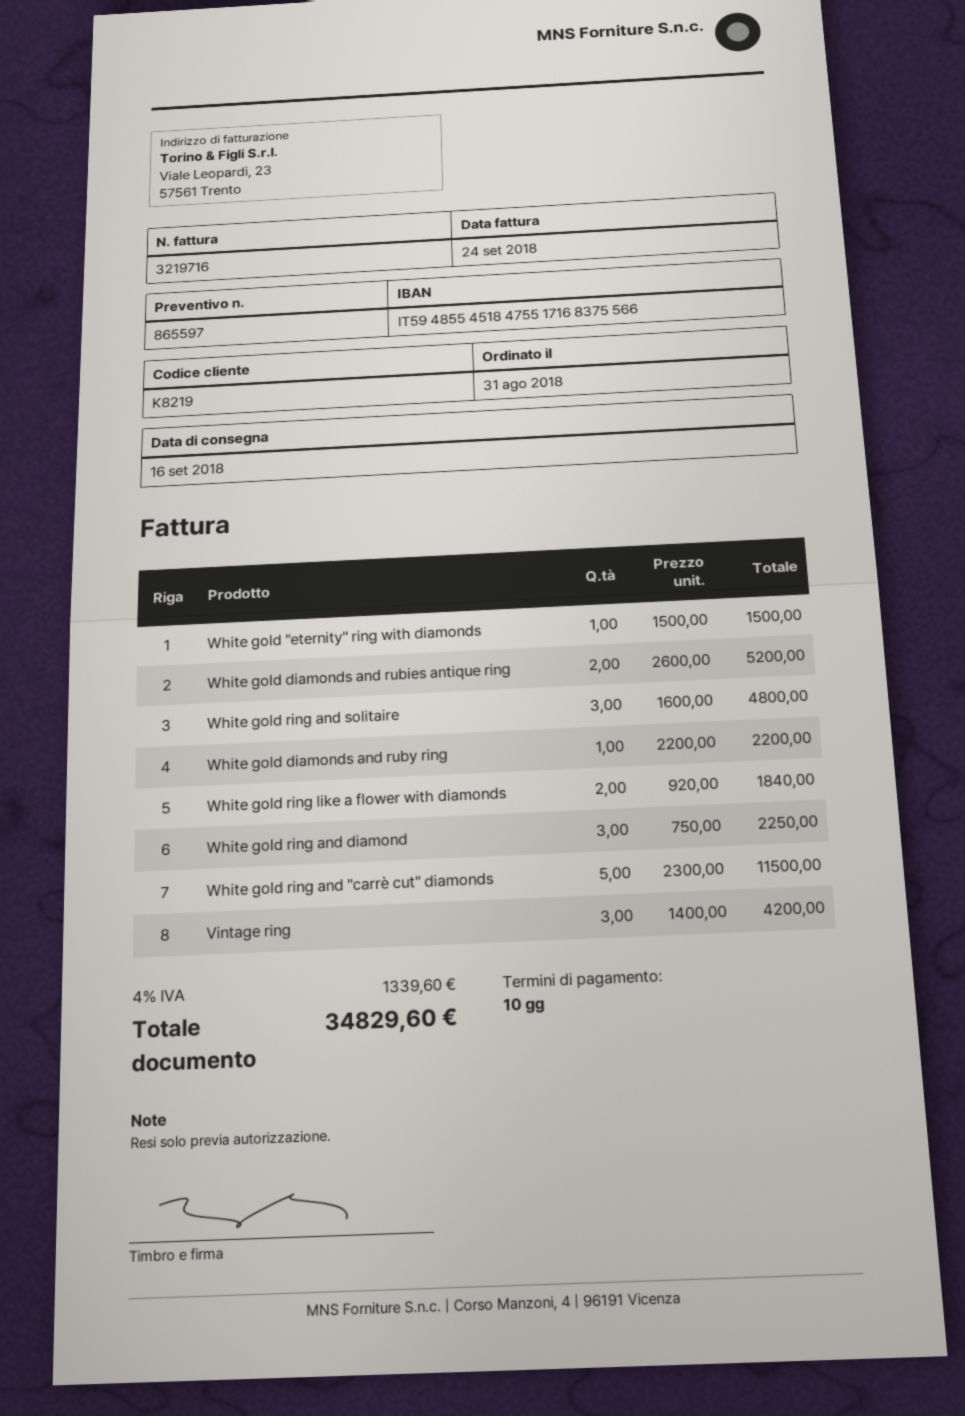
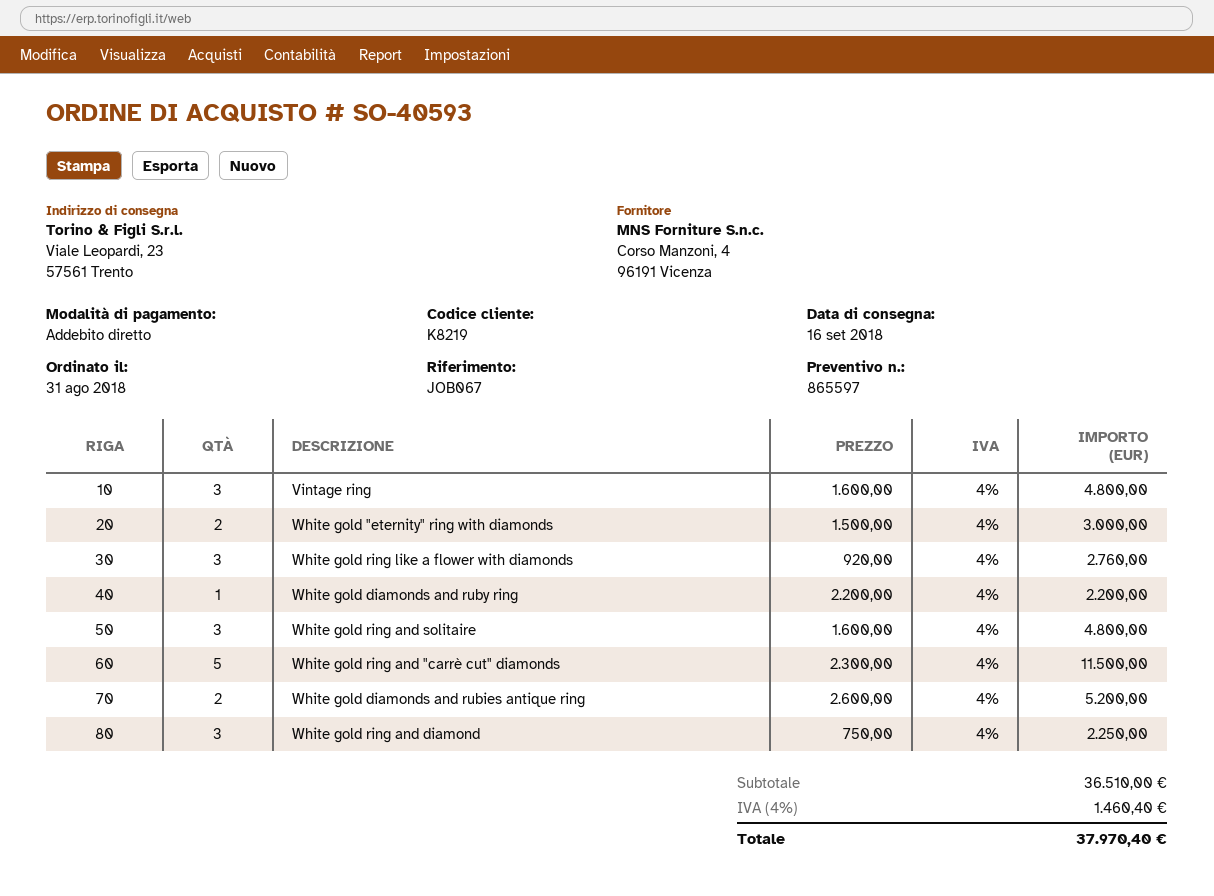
White gold "eternity" ring with diamonds: 1 x 1500.00 = 1500.00 -> 2 x 1500.00 = 3000.00
White gold ring like a flower with diamonds: 2 x 920.00 = 1840.00 -> 3 x 920.00 = 2760.00
Vintage ring: 3 x 1400.00 = 4200.00 -> 3 x 1600.00 = 4800.00
tax: 4% = 1339.60 -> 4% = 1460.40
total: 34829.60 -> 37970.40

